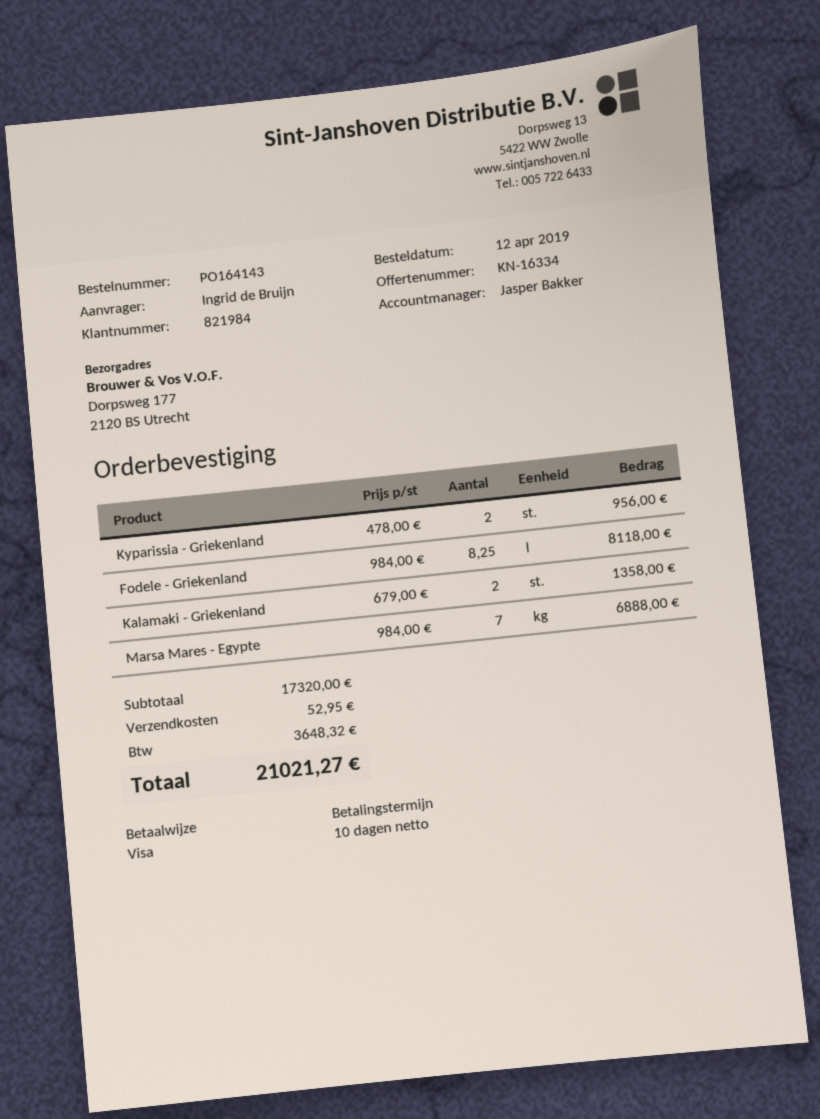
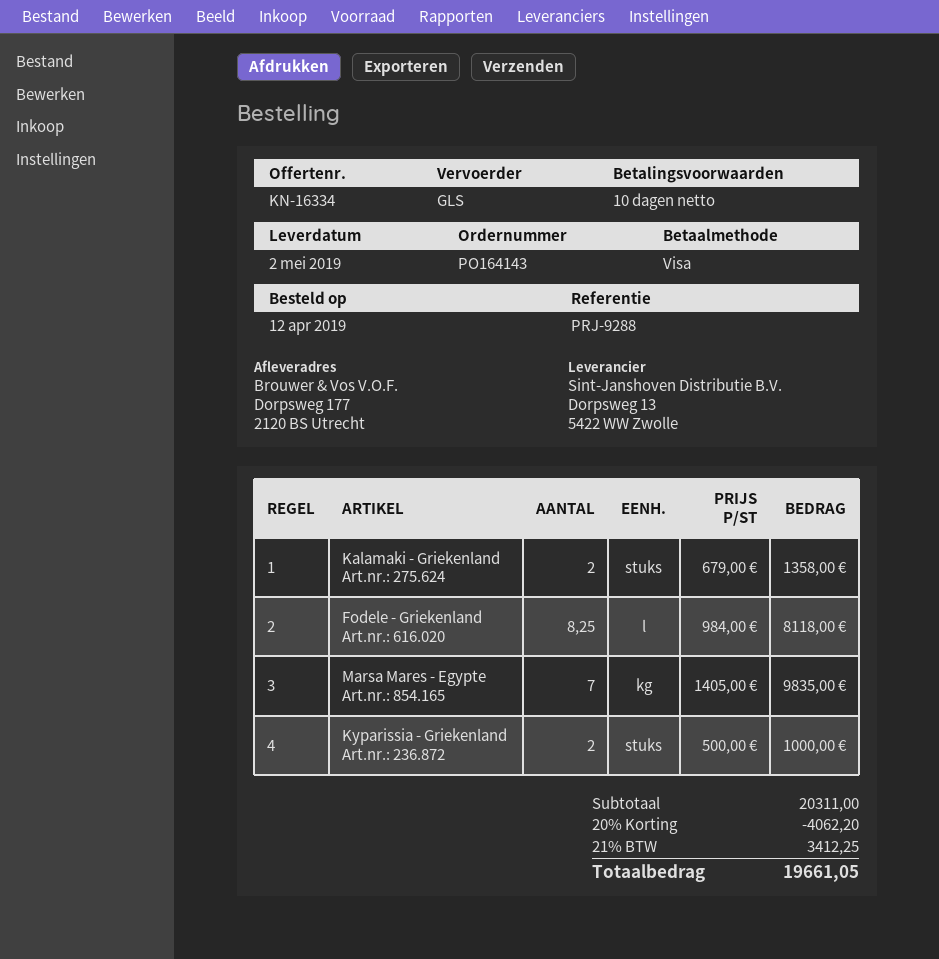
Kyparissia - Griekenland: 2 x 478.00 = 956.00 -> 2 x 500.00 = 1000.00
Marsa Mares - Egypte: 7 x 984.00 = 6888.00 -> 7 x 1405.00 = 9835.00
subtotal: 17320.00 -> 20311.00
discount: none -> 20% = 4062.20
shipping: 52.95 -> none
tax: 3648.32 -> 3412.25
total: 21021.27 -> 19661.05

